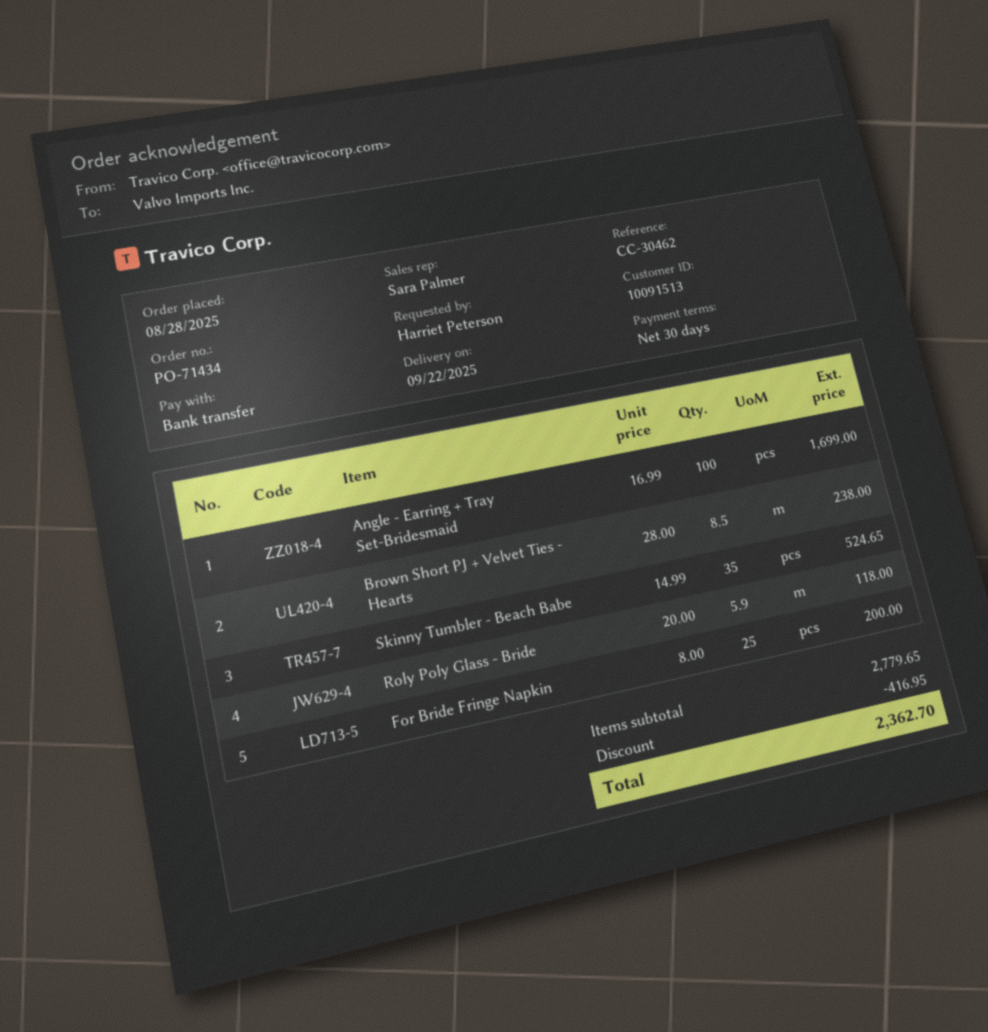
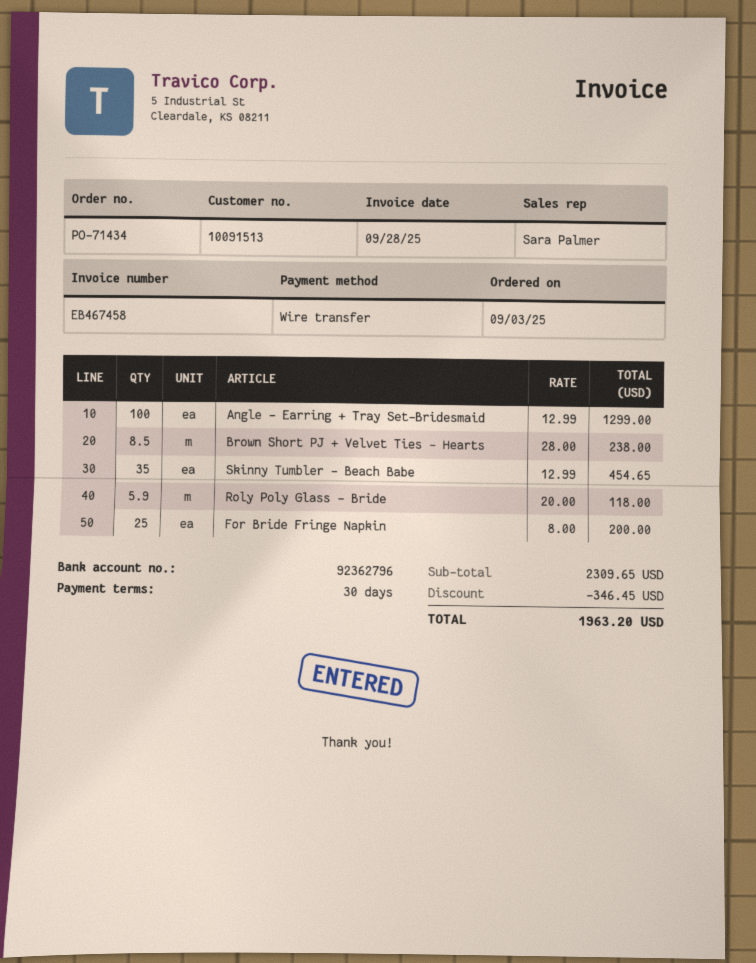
order date: 2025-08-28 -> 2025-09-03
Angle - Earring + Tray Set-Bridesmaid: 100 x 16.99 = 1699.00 -> 100 x 12.99 = 1299.00
Skinny Tumbler - Beach Babe: 35 x 14.99 = 524.65 -> 35 x 12.99 = 454.65
subtotal: 2779.65 -> 2309.65
discount: 416.95 -> 346.45
total: 2362.70 -> 1963.20

